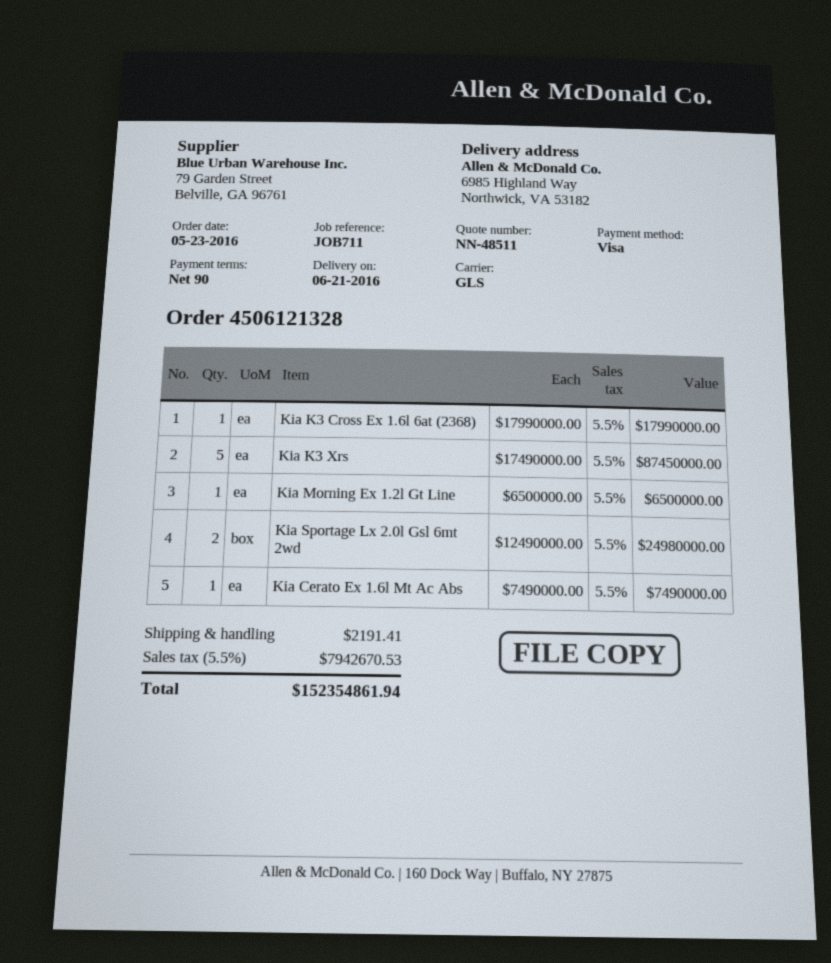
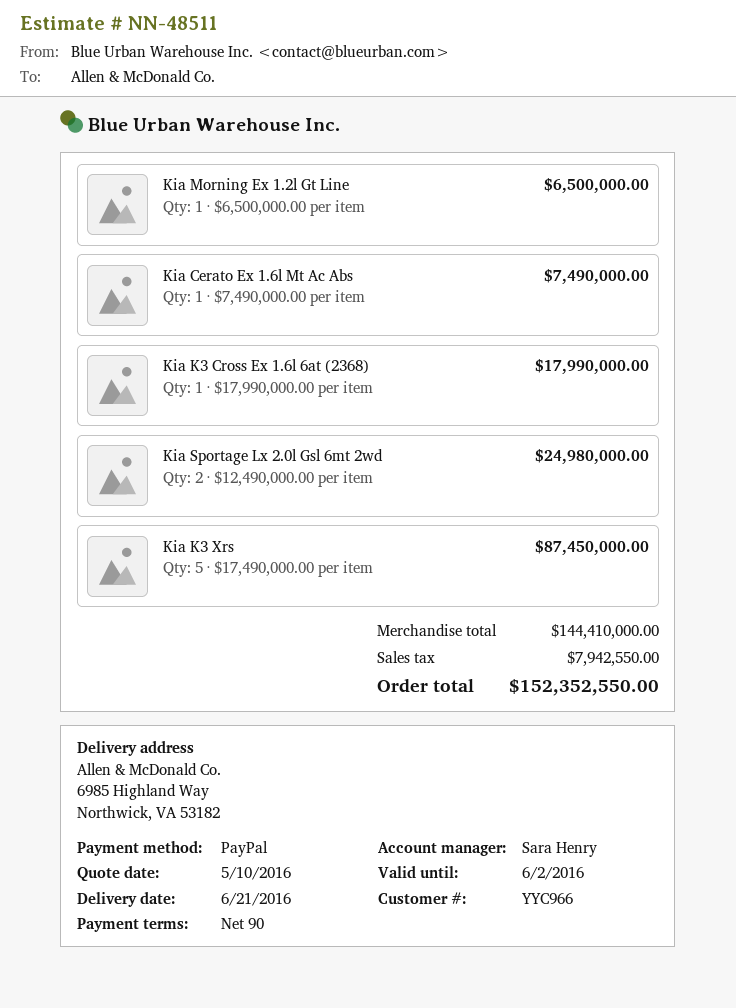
payment method: Visa -> PayPal
shipping: 2191.41 -> none
tax: 7942670.53 -> 7942550.00
total: 152354861.94 -> 152352550.00

